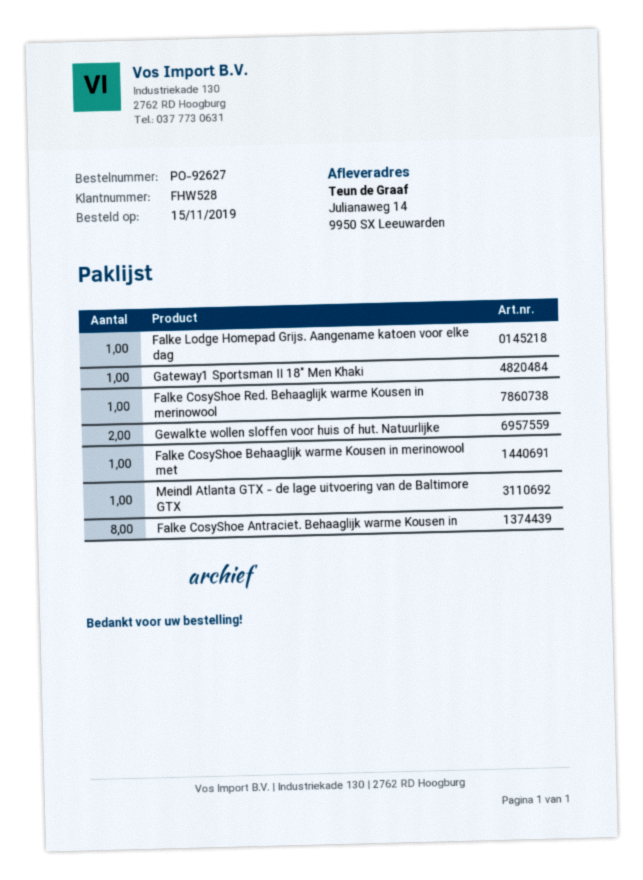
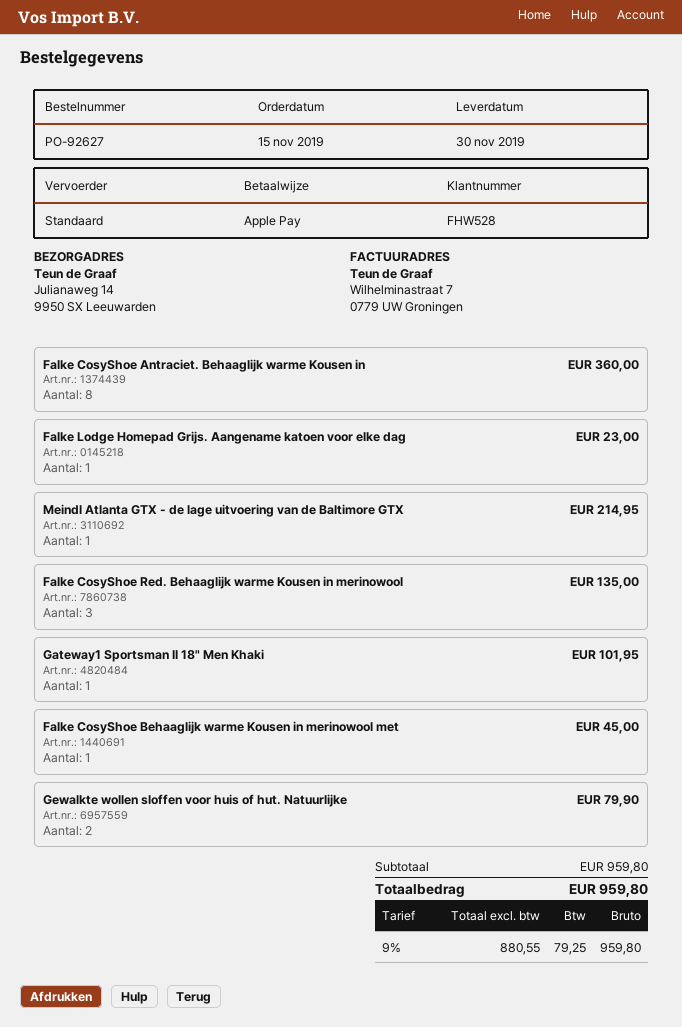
Falke CosyShoe Red. Behaaglijk warme Kousen in merinowool: 1 -> 3

